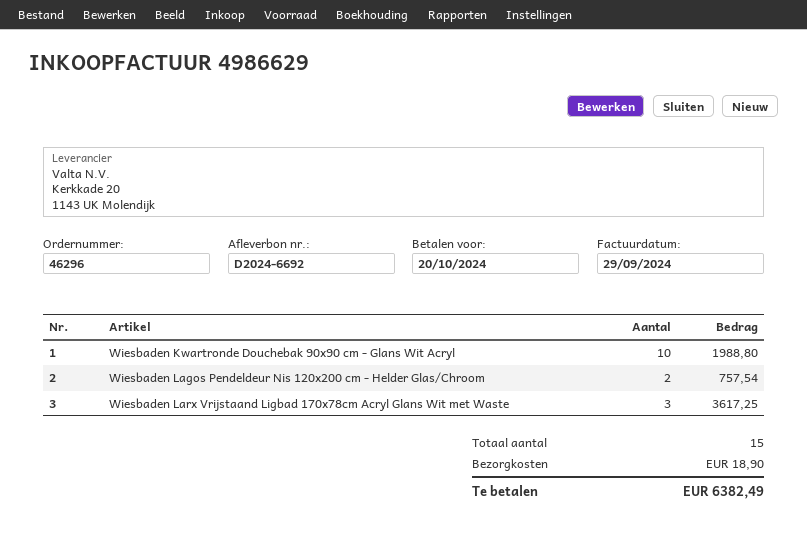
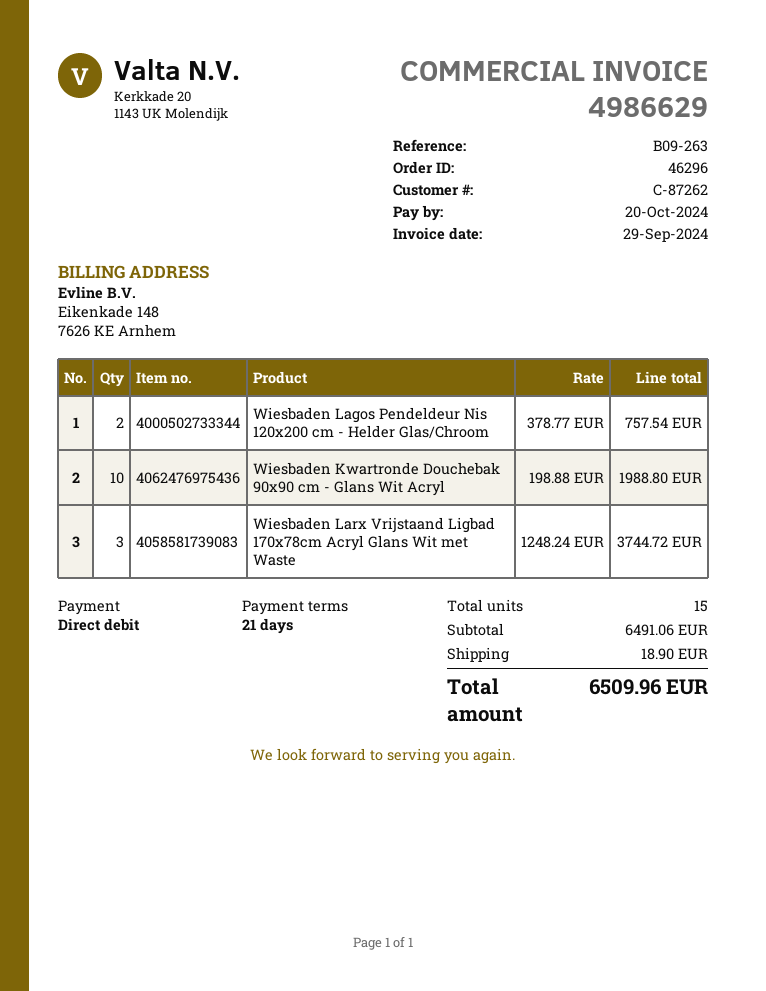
Wiesbaden Larx Vrijstaand Ligbad 170x78cm Acryl Glans Wit met Waste: 3 for 3617.25 -> 3 for 3744.72
total: 6382.49 -> 6509.96

